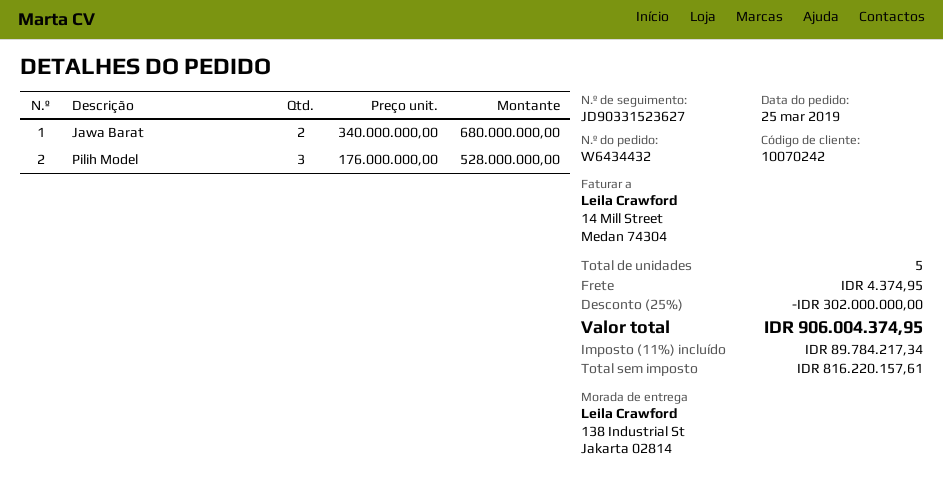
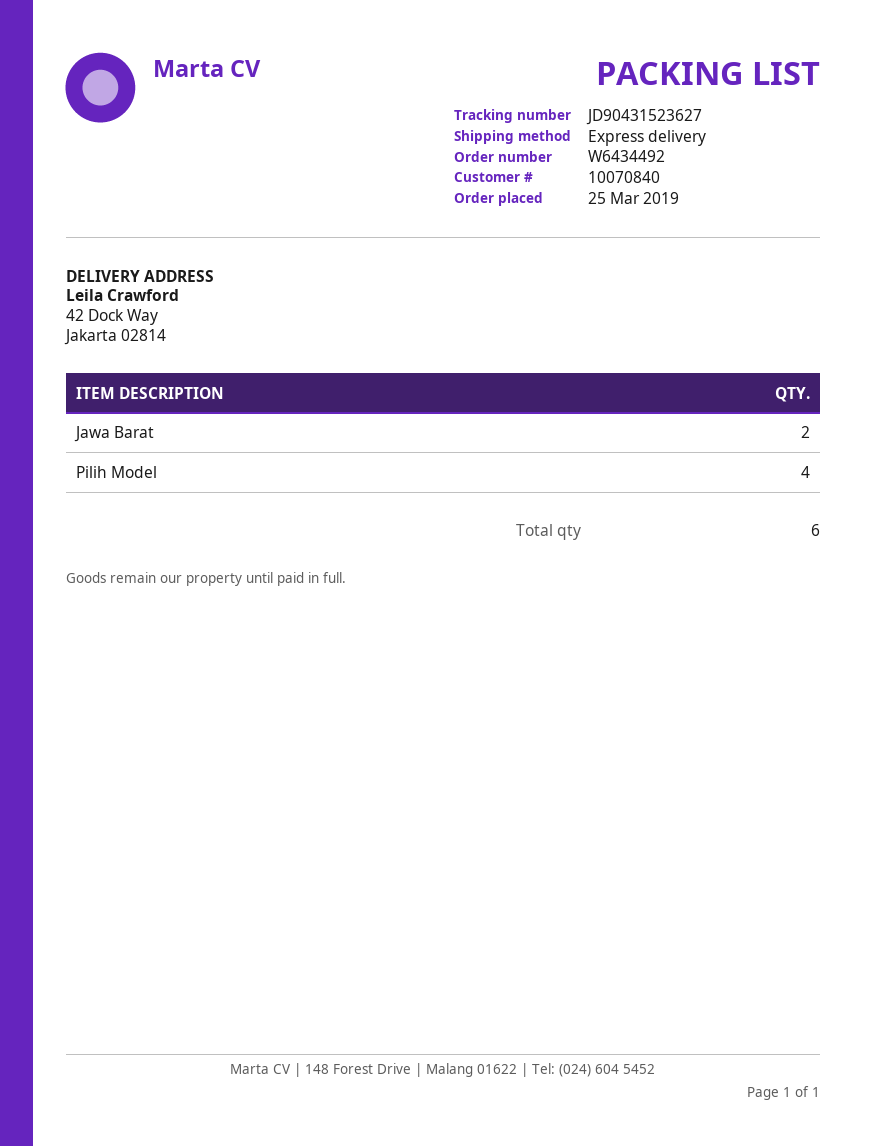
order number: W6434432 -> W6434492
customer number: 10070242 -> 10070840
tracking number: JD90331523627 -> JD90431523627
ship to: 138 Industrial St, Jakarta 02814 -> 42 Dock Way, Jakarta 02814
Pilih Model: 3 -> 4
total quantity: 5 -> 6

